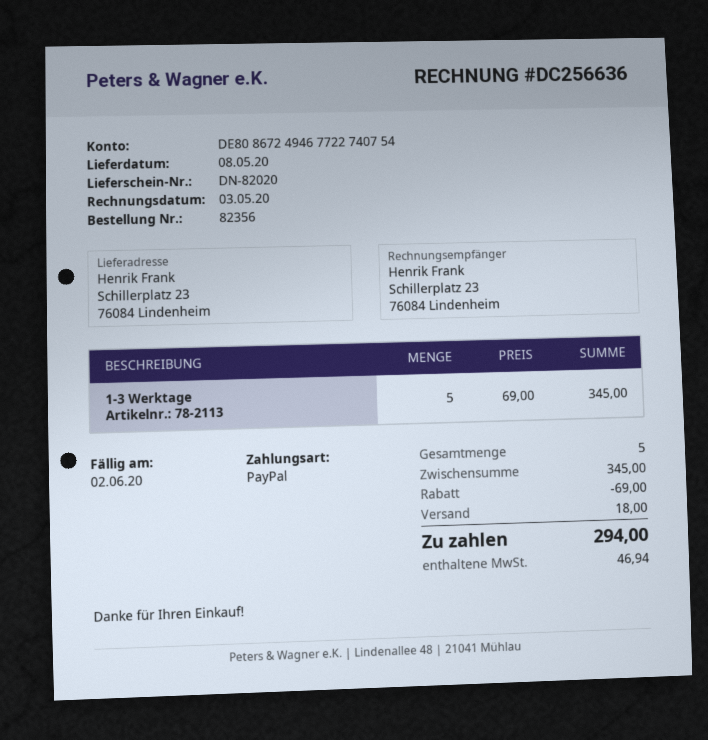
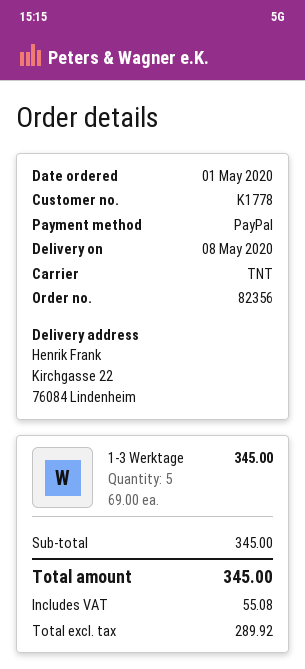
ship to: Schillerplatz 23, 76084 Lindenheim -> Kirchgasse 22, 76084 Lindenheim
discount: 69.00 -> none
shipping: 18.00 -> none
tax: 46.94 -> 55.08
total: 294.00 -> 345.00

